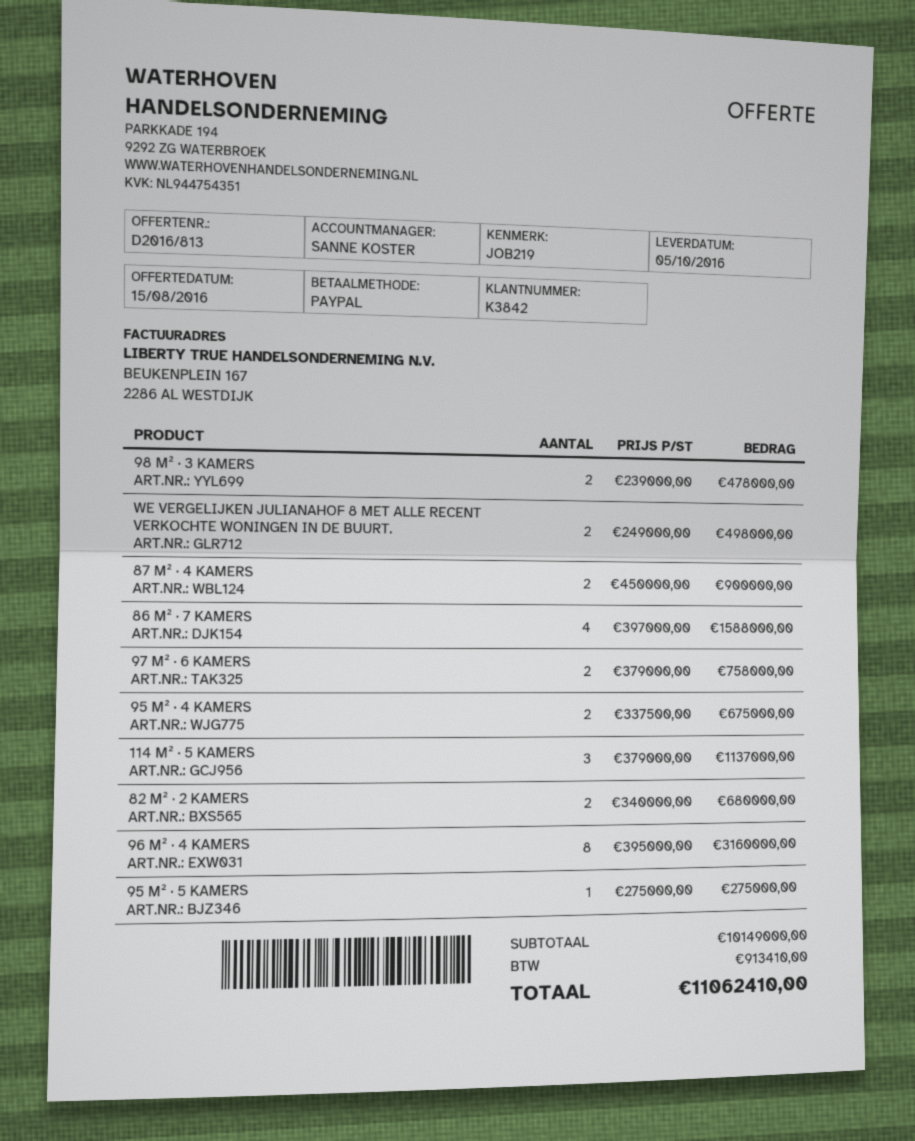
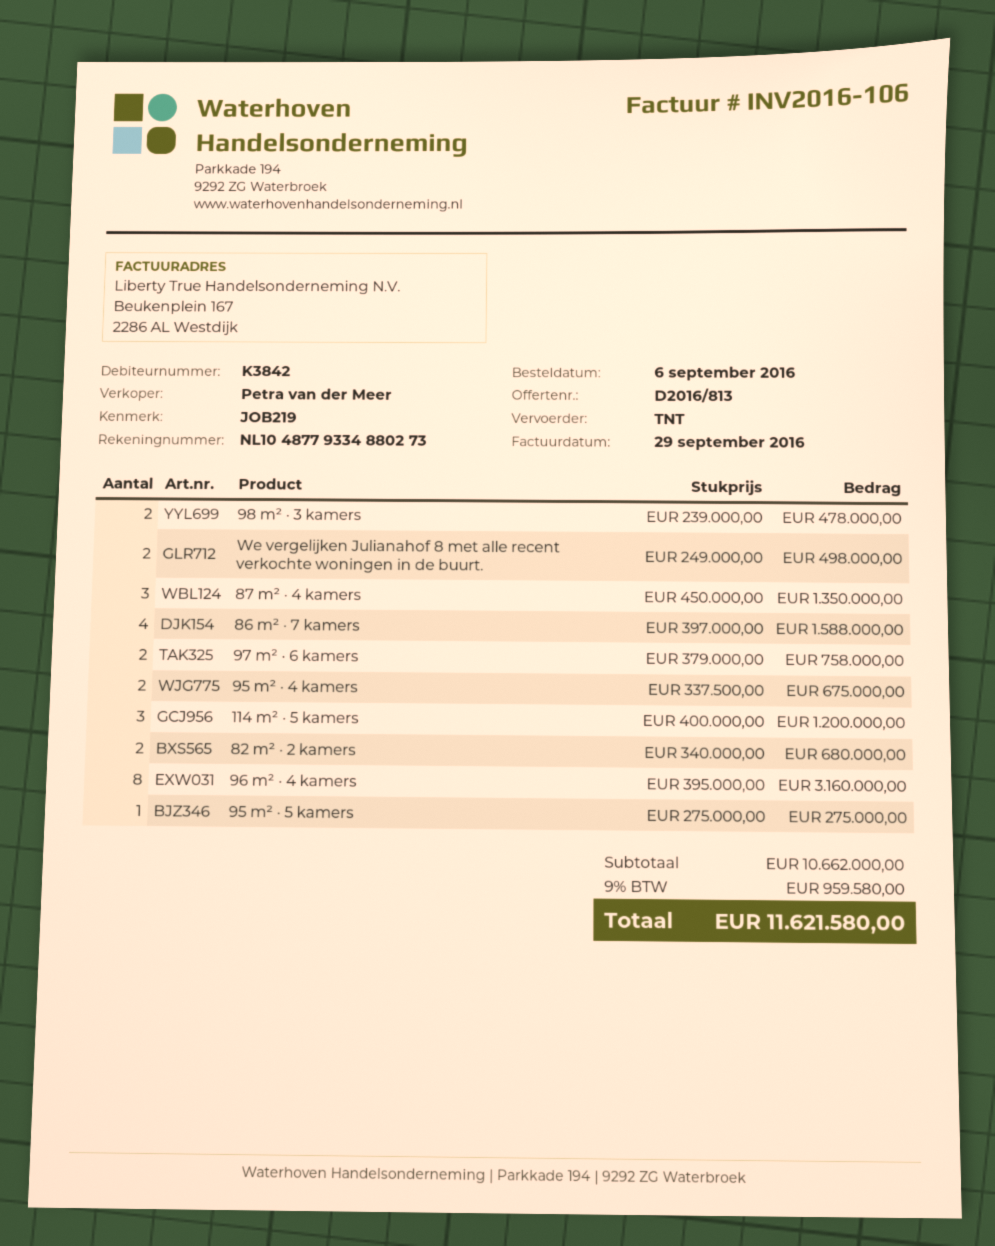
sales rep: SANNE KOSTER -> Petra van der Meer
87 M² · 4 KAMERS: 2 x 450000.00 = 900000.00 -> 3 x 450000.00 = 1350000.00
114 M² · 5 KAMERS: 3 x 379000.00 = 1137000.00 -> 3 x 400000.00 = 1200000.00
subtotal: 10149000.00 -> 10662000.00
tax: 913410.00 -> 959580.00
total: 11062410.00 -> 11621580.00

